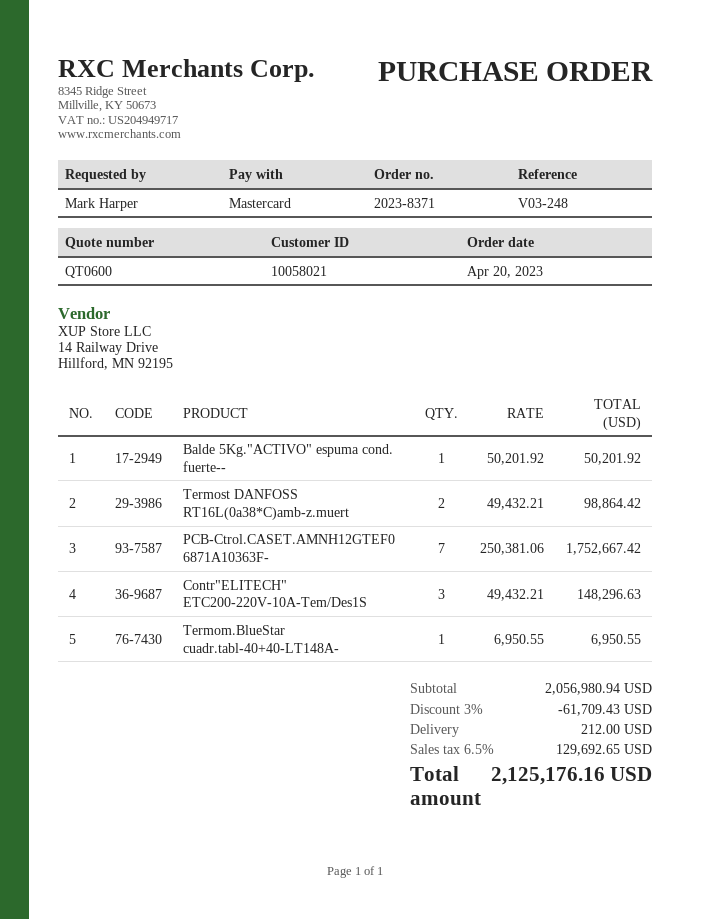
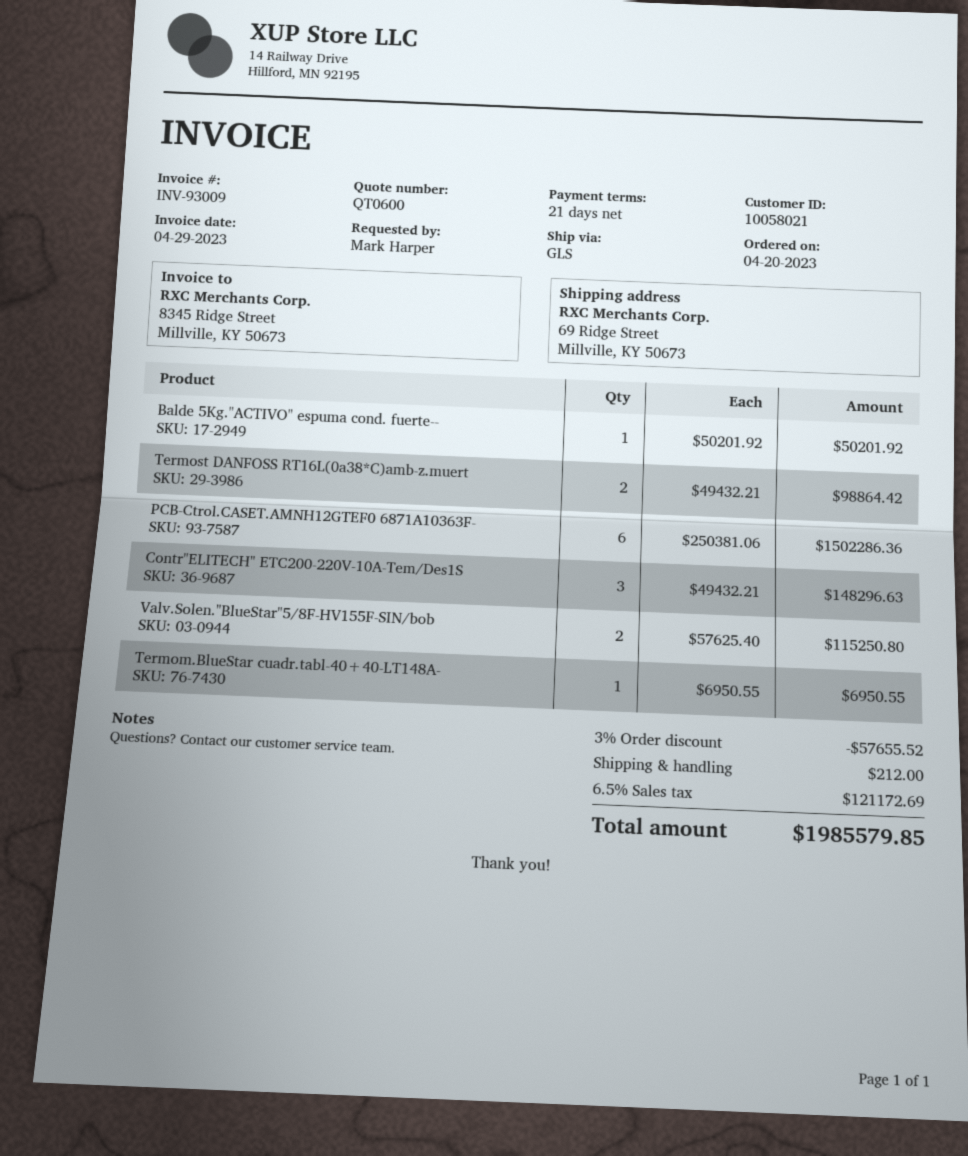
PCB-Ctrol.CASET.AMNH12GTEF0 6871A10363F-: 7 x 250381.06 = 1752667.42 -> 6 x 250381.06 = 1502286.36
Valv.Solen."BlueStar"5/8F-HV155F-SIN/bob: none -> 2 x 57625.40 = 115250.80
discount: 3% = 61709.43 -> 3% = 57655.52
tax: 6.5% = 129692.65 -> 6.5% = 121172.69
total: 2125176.16 -> 1985579.85

